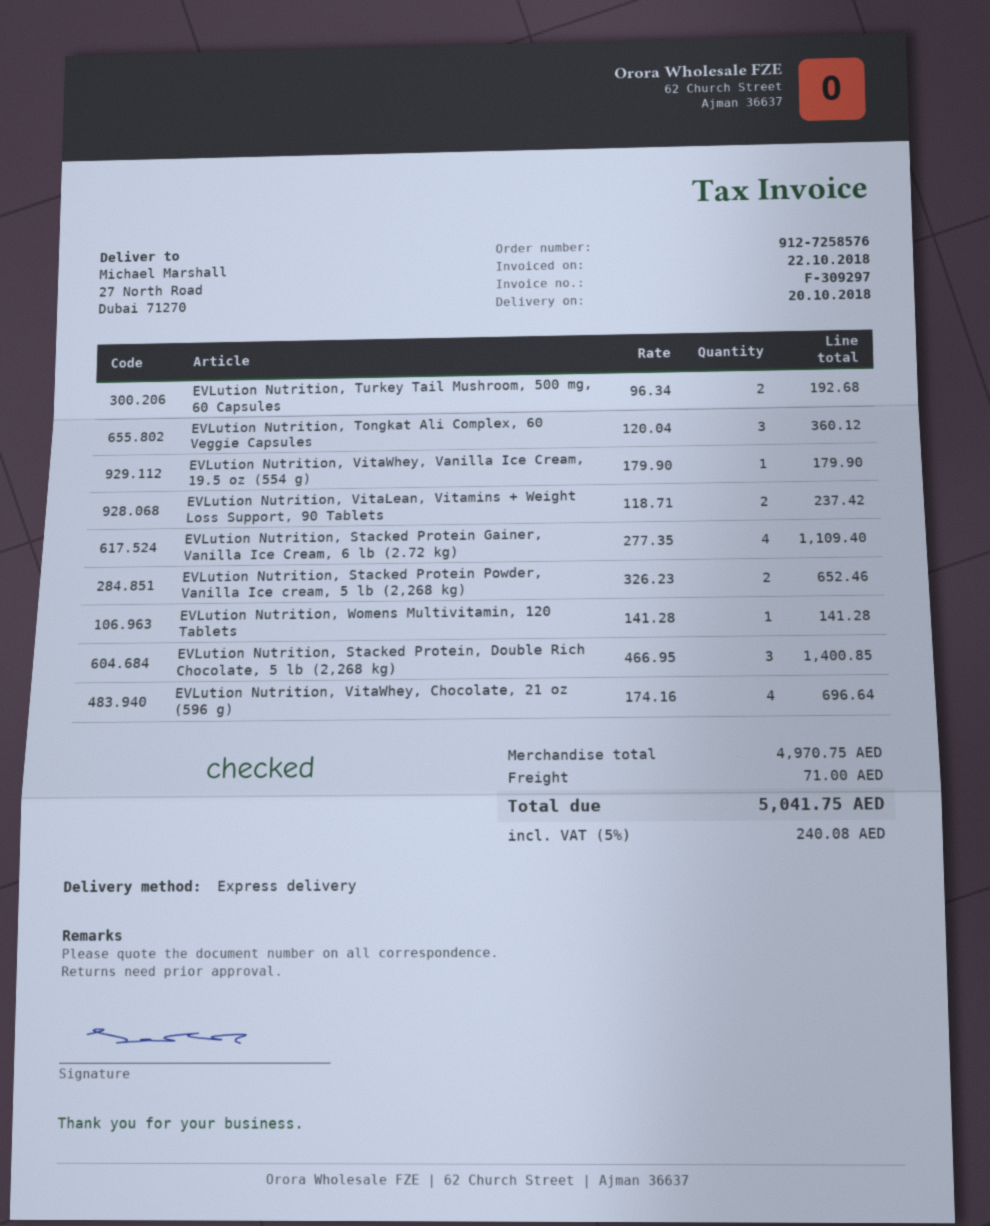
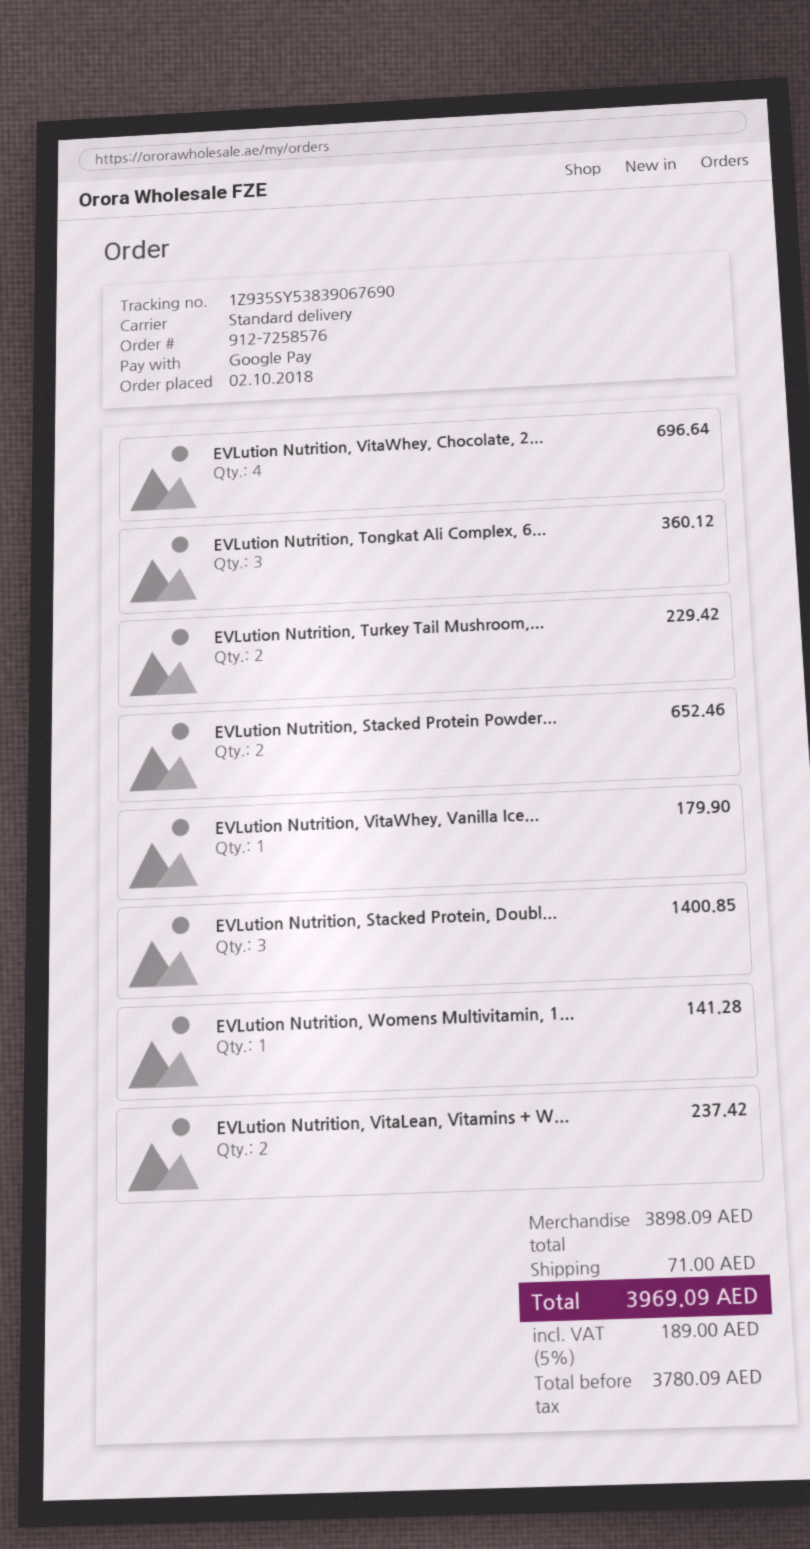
shipping method: express -> standard
EVLution Nutrition, Turkey Tail Mushroom, 500 mg, 60 Capsules: 2 for 192.68 -> 2 for 229.42
EVLution Nutrition, Stacked Protein Gainer, Vanilla Ice Cream, 6 lb (2.72 kg): 4 for 1109.40 -> none
subtotal: 4970.75 -> 3898.09
tax: 5% = 240.08 -> 5% = 189.00
total: 5041.75 -> 3969.09

